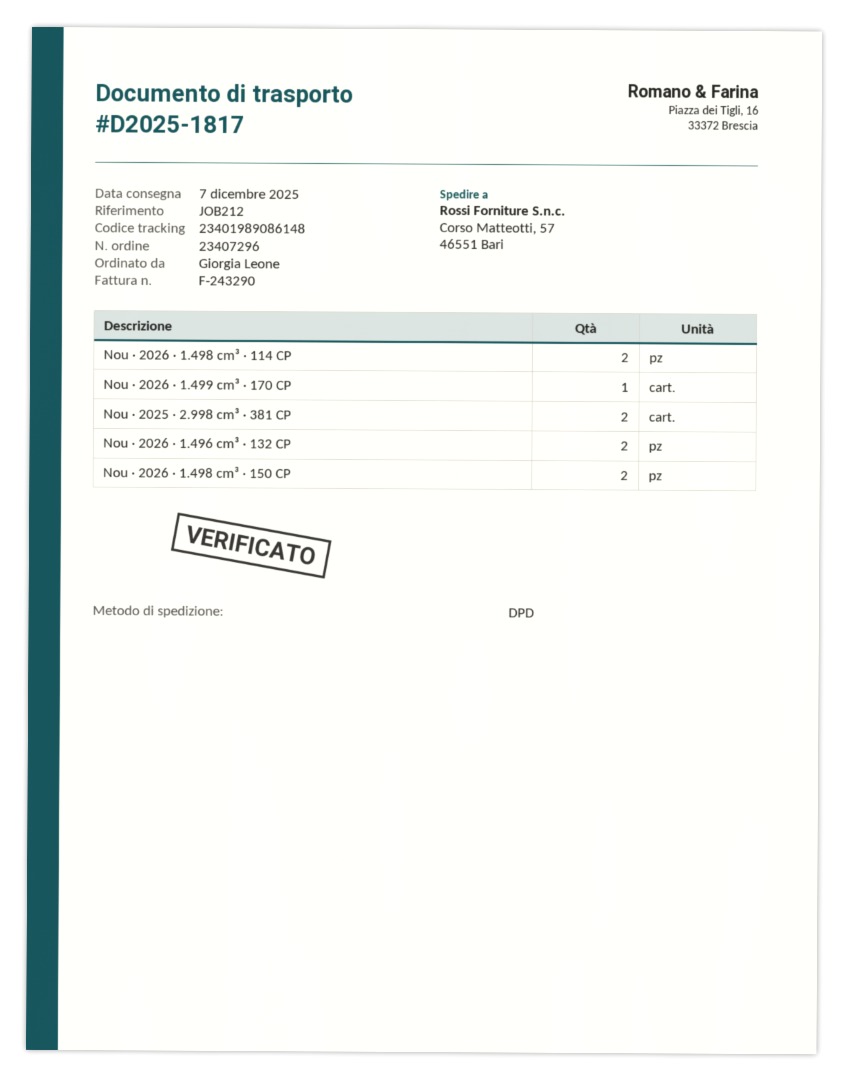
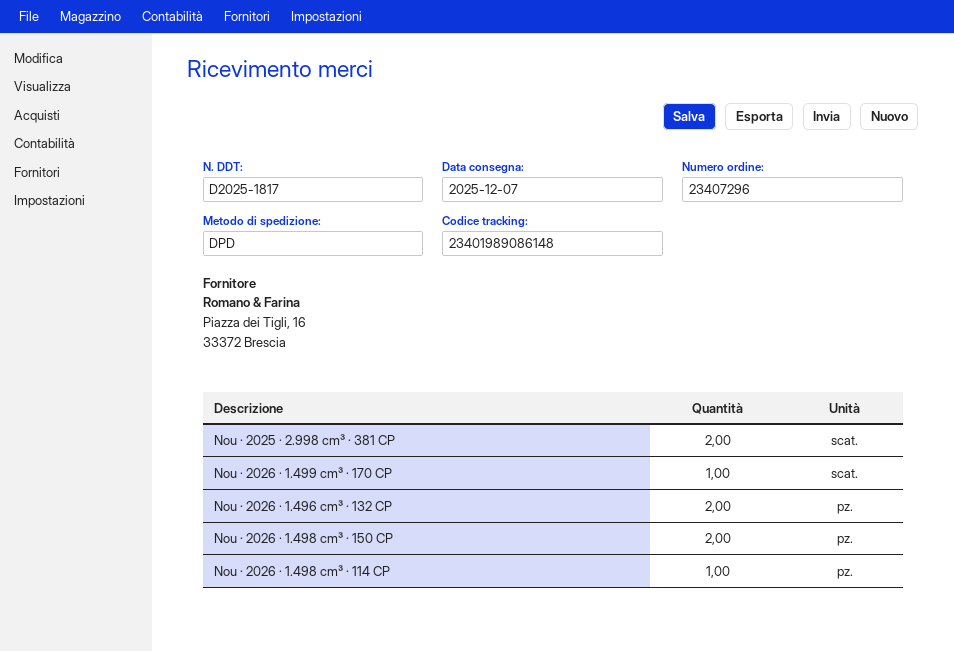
Nou · 2026 · 1.498 cm³ · 114 CP: 2 -> 1

